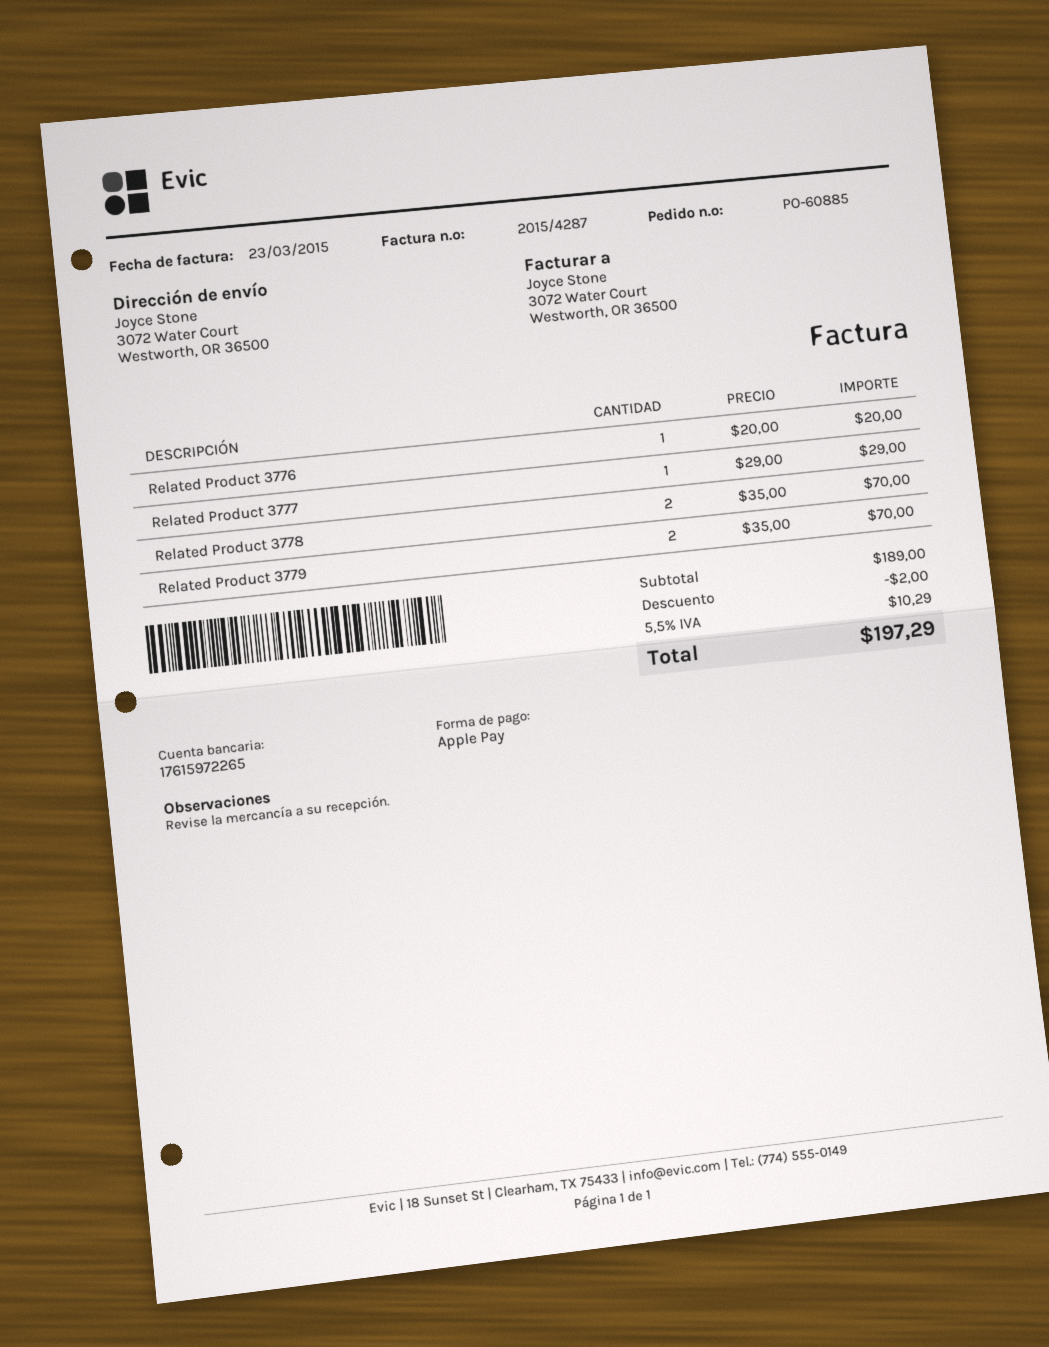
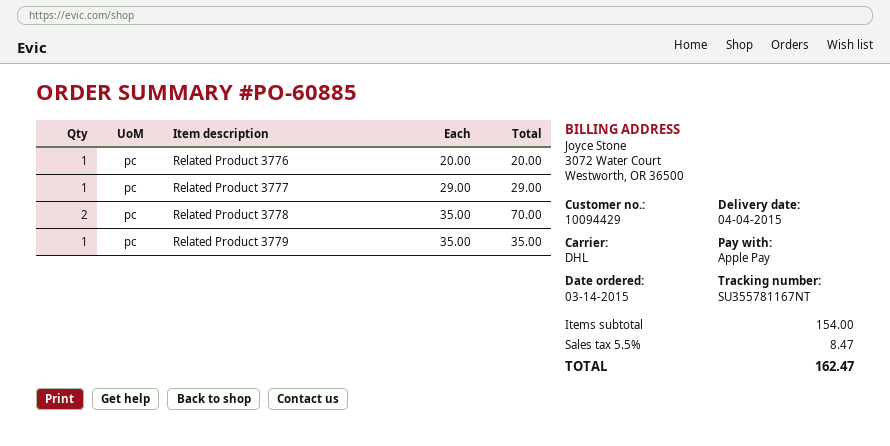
Related Product 3779: 2 x 35.00 = 70.00 -> 1 x 35.00 = 35.00
subtotal: 189.00 -> 154.00
discount: 2.00 -> none
tax: 5.5% = 10.29 -> 5.5% = 8.47
total: 197.29 -> 162.47

